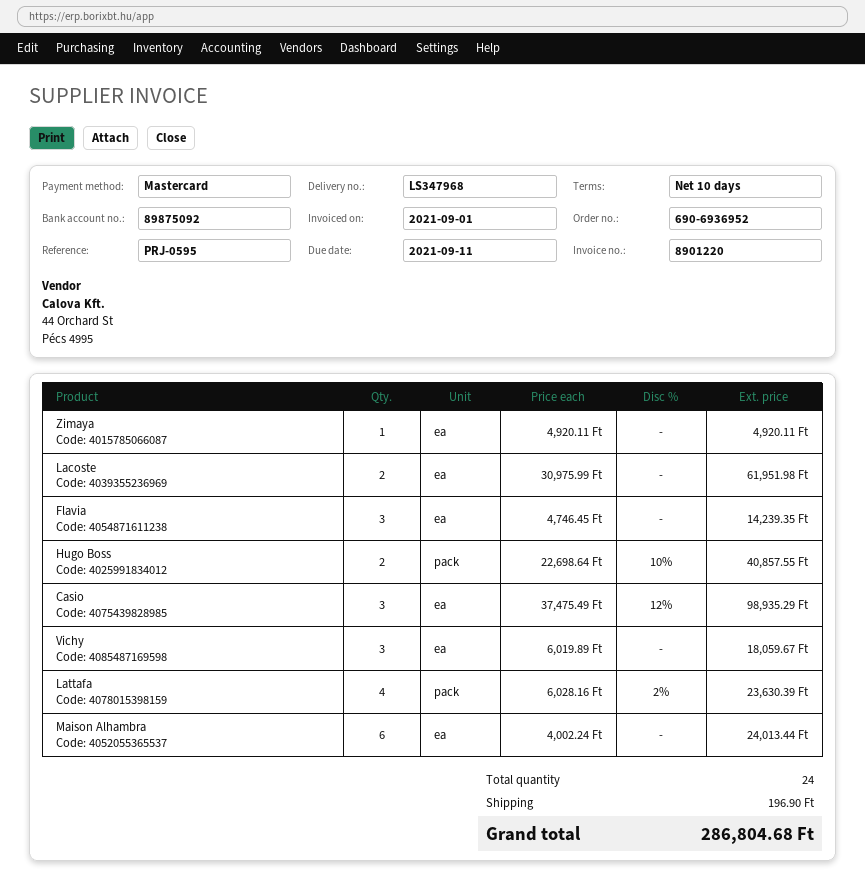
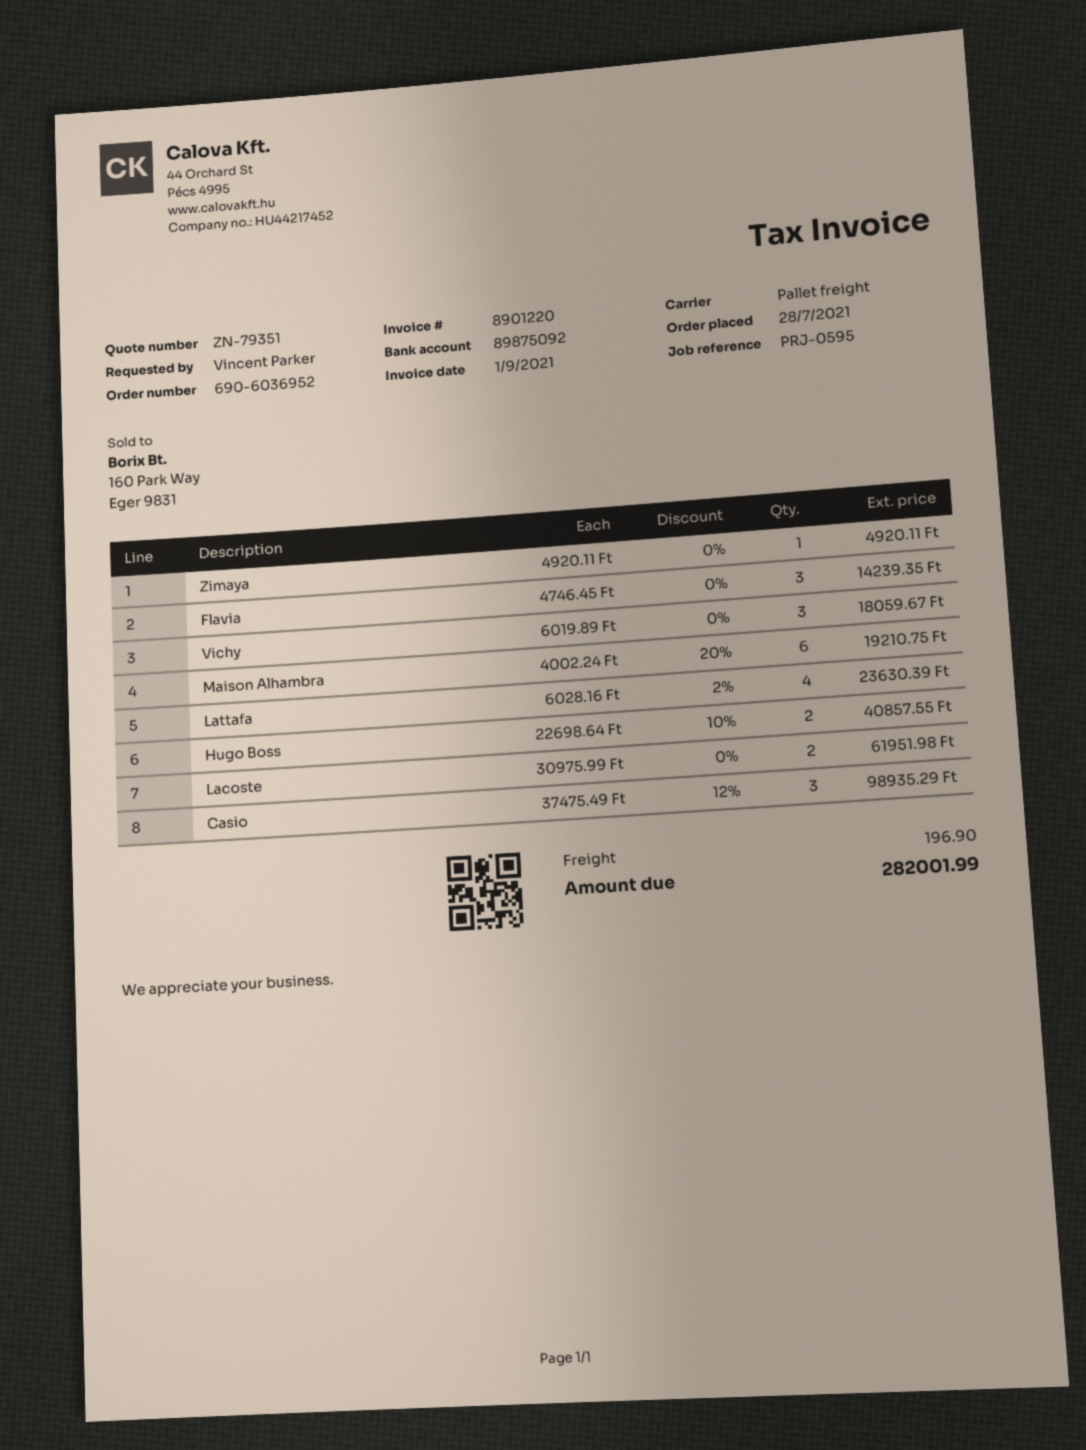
order number: 690-6936952 -> 690-6036952
Maison Alhambra: 6 x 4002.24 = 24013.44 -> 6 x 4002.24 - 20% = 19210.75
total: 286804.68 -> 282001.99

